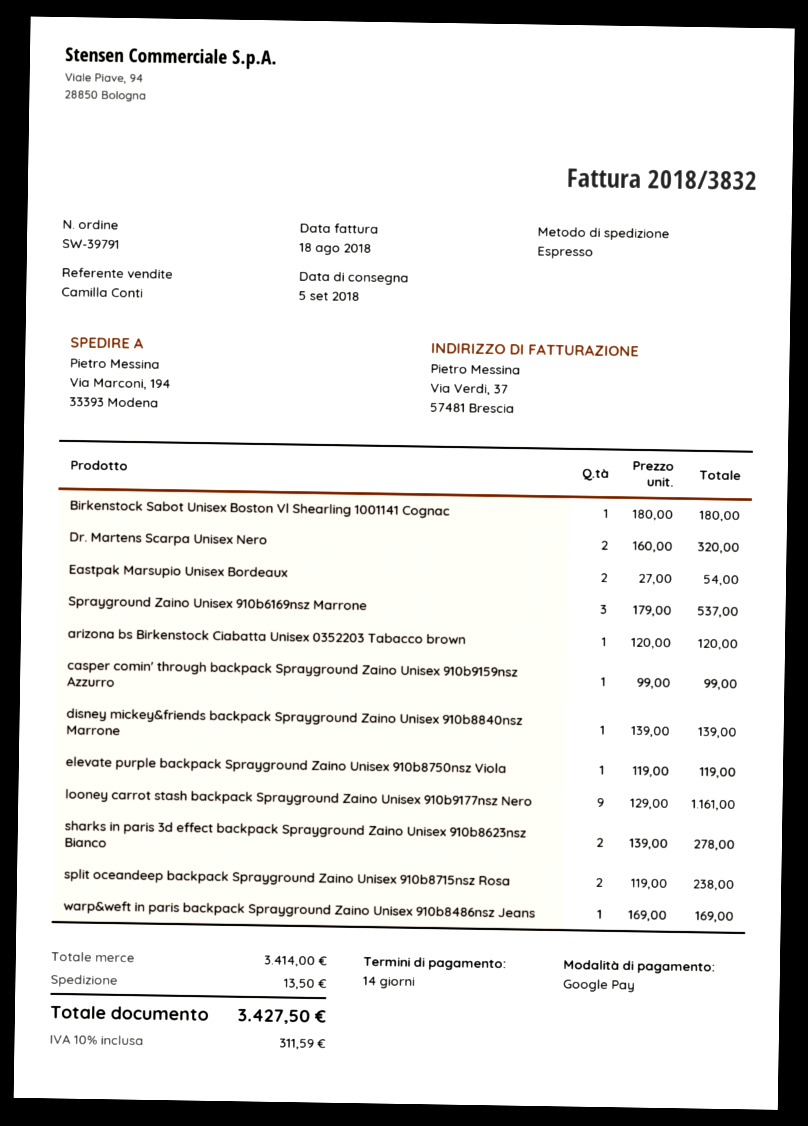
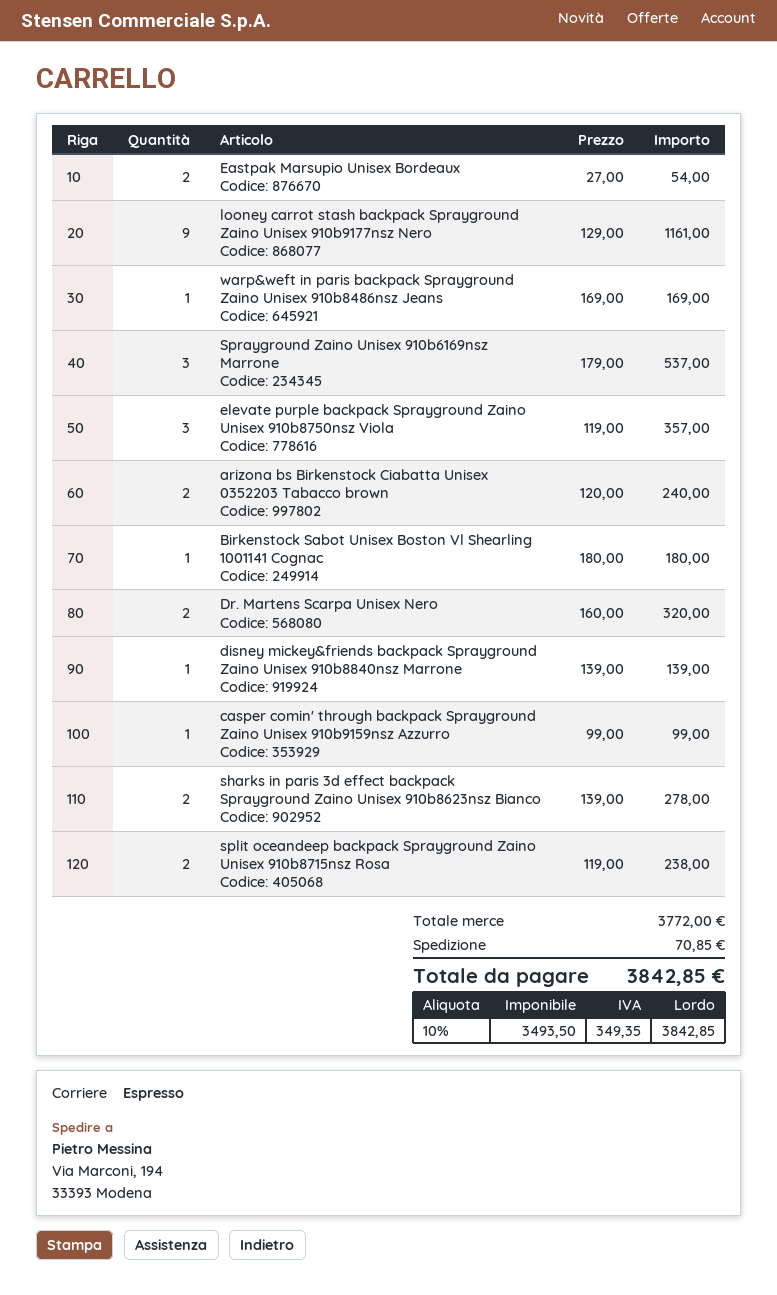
arizona bs Birkenstock Ciabatta Unisex 0352203 Tabacco brown: 1 x 120.00 = 120.00 -> 2 x 120.00 = 240.00
elevate purple backpack Sprayground Zaino Unisex 910b8750nsz Viola: 1 x 119.00 = 119.00 -> 3 x 119.00 = 357.00
subtotal: 3414.00 -> 3772.00
shipping: 13.50 -> 70.85
tax: 10% = 311.59 -> 10% = 349.35
total: 3427.50 -> 3842.85

